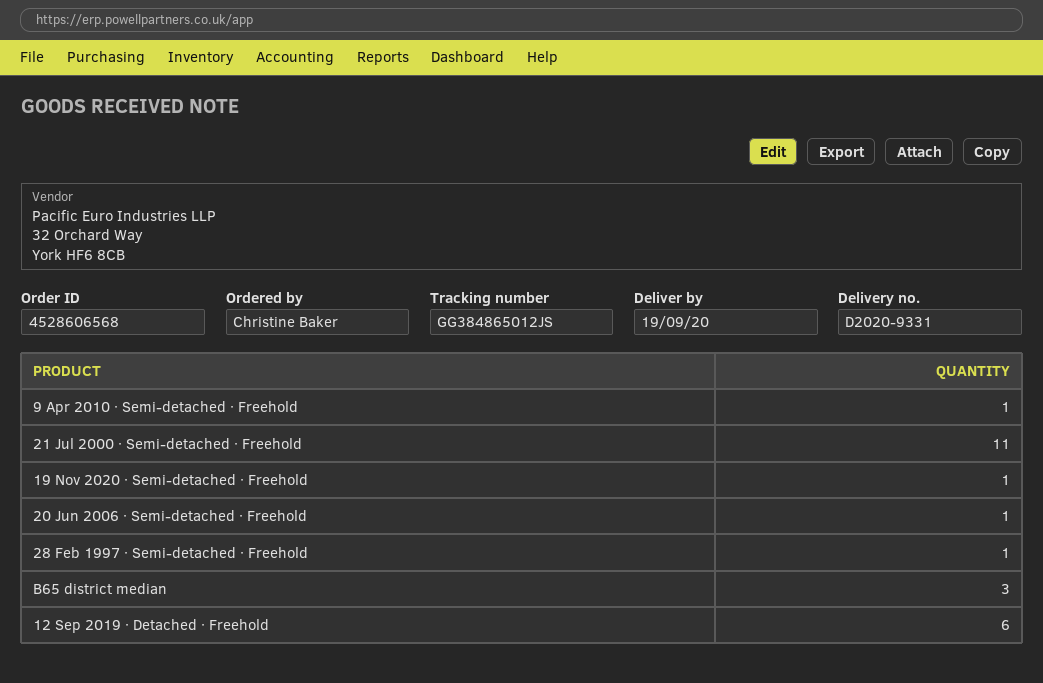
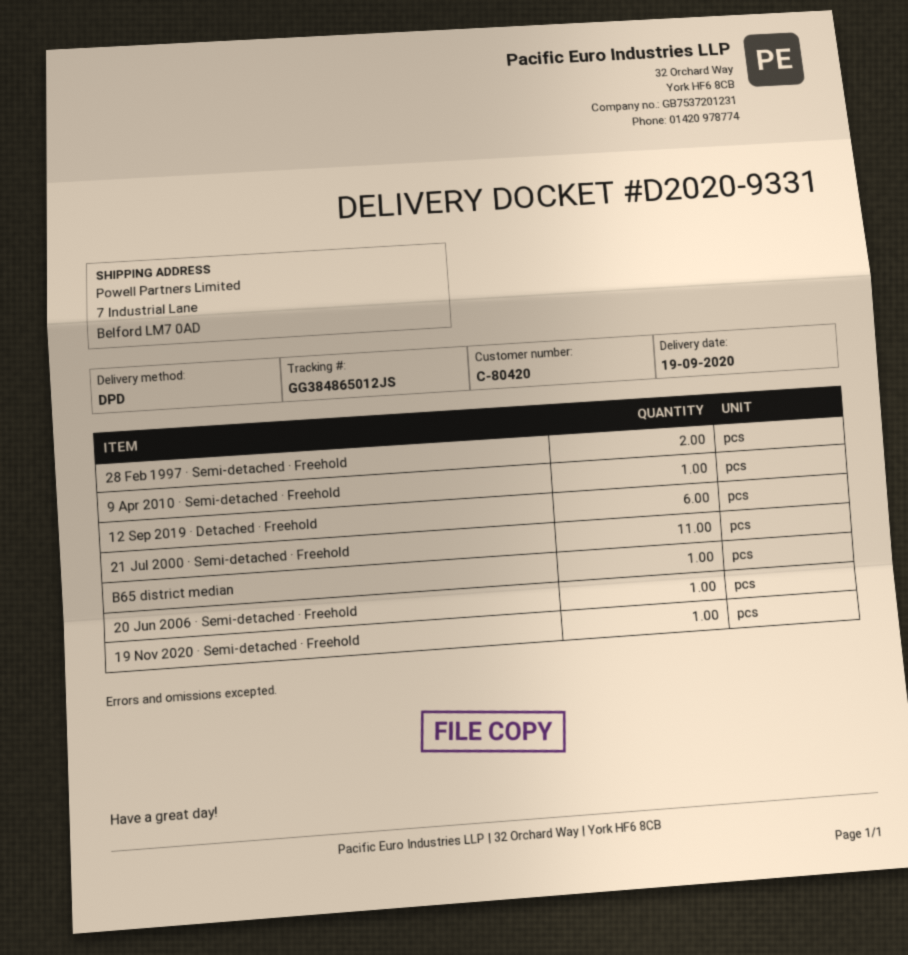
28 Feb 1997 · Semi-detached · Freehold: 1 -> 2
B65 district median: 3 -> 1

